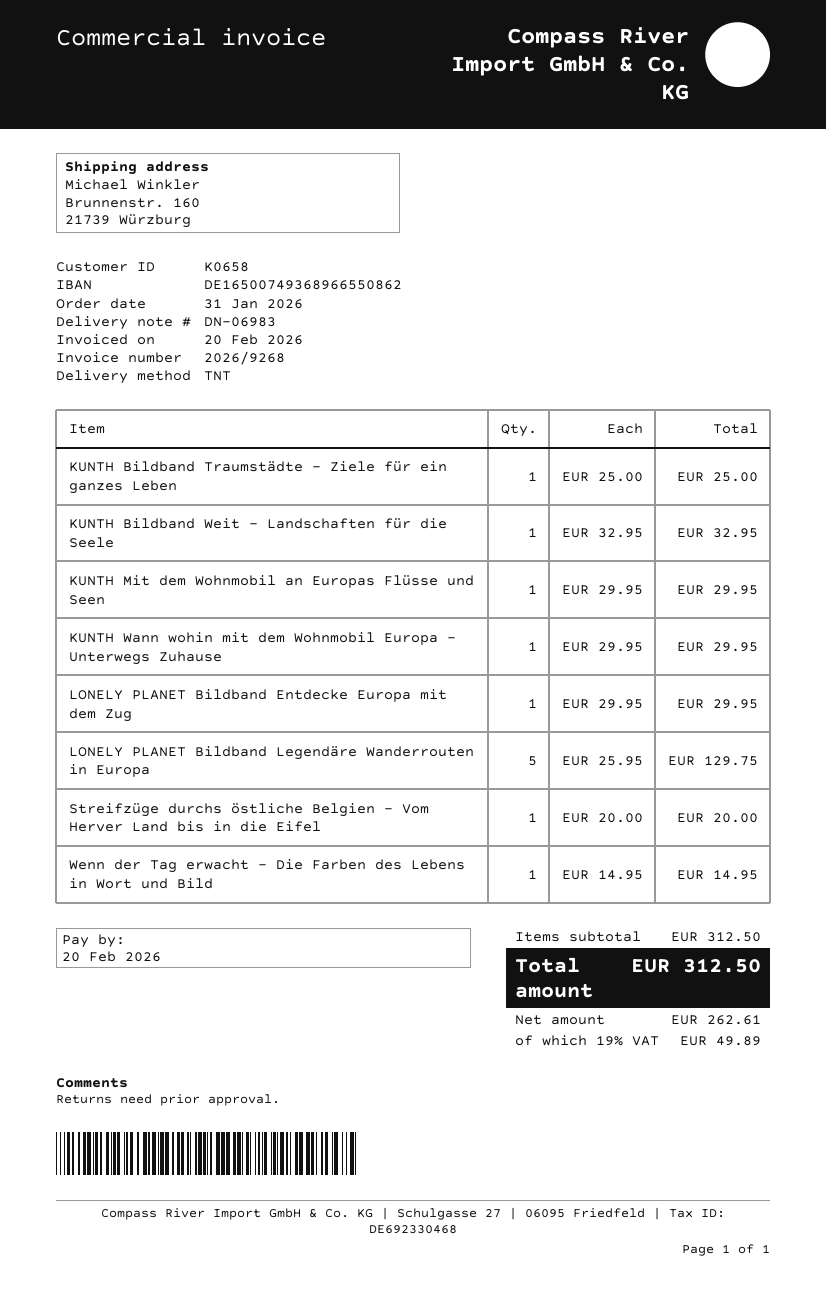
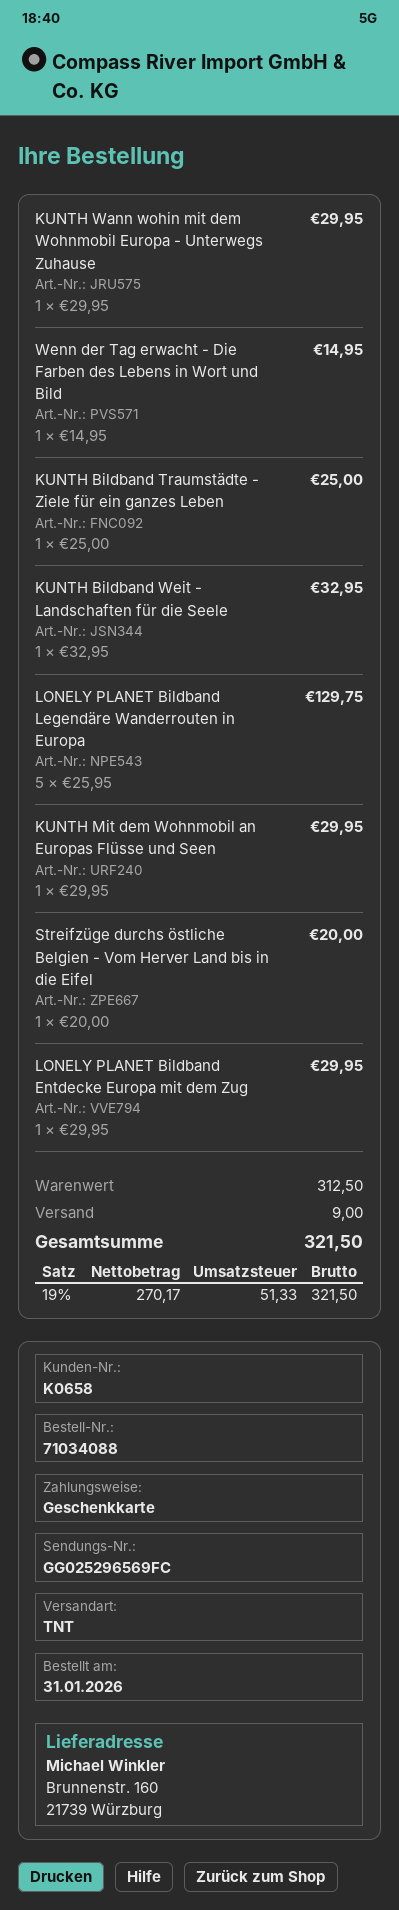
shipping: none -> 9.00
net: 262.61 -> 270.17
tax: 19% = 49.89 -> 19% = 51.33
total: 312.50 -> 321.50

